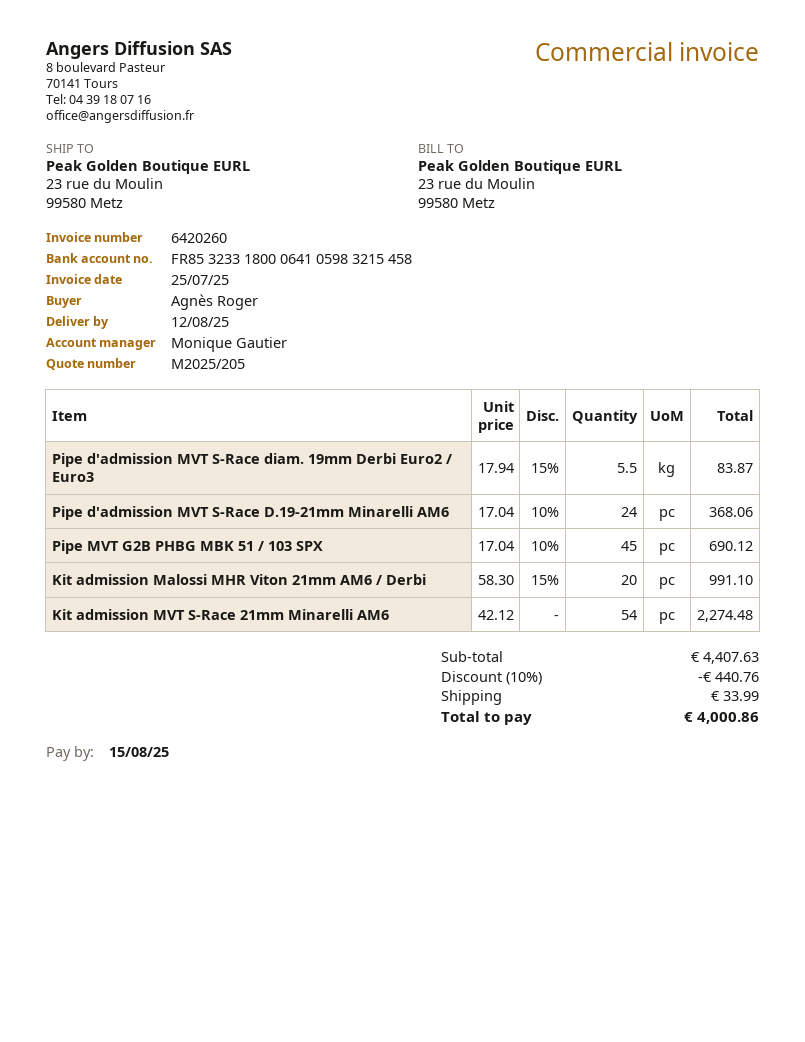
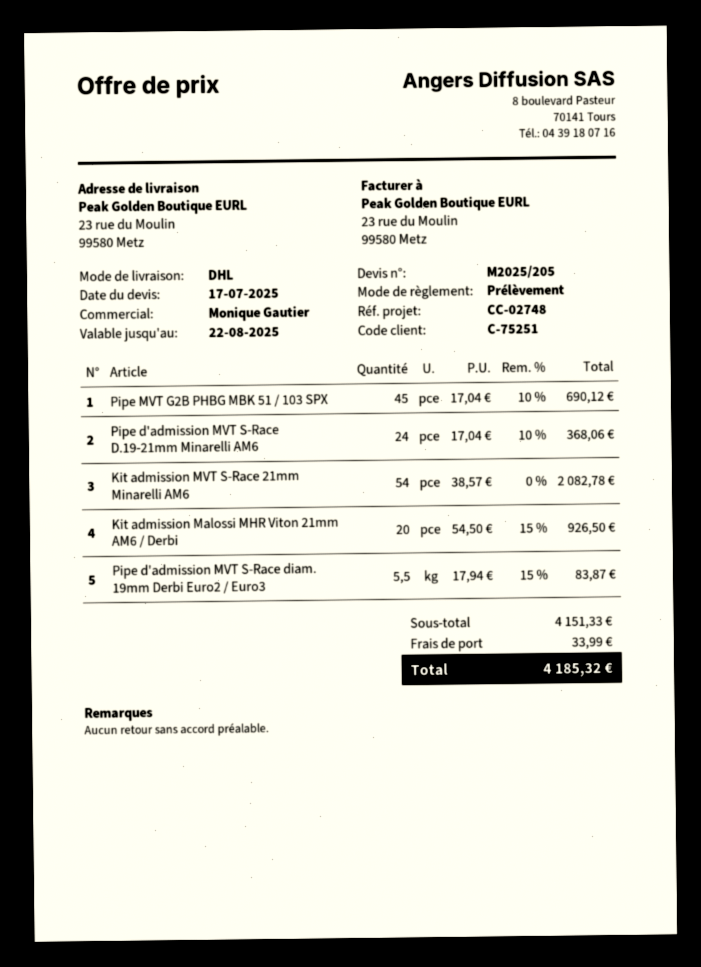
Kit admission Malossi MHR Viton 21mm AM6 / Derbi: 20 x 58.30 - 15% = 991.10 -> 20 x 54.50 - 15% = 926.50
Kit admission MVT S-Race 21mm Minarelli AM6: 54 x 42.12 = 2274.48 -> 54 x 38.57 = 2082.78
subtotal: 4407.63 -> 4151.33
discount: 10% = 440.76 -> none
total: 4000.86 -> 4185.32

